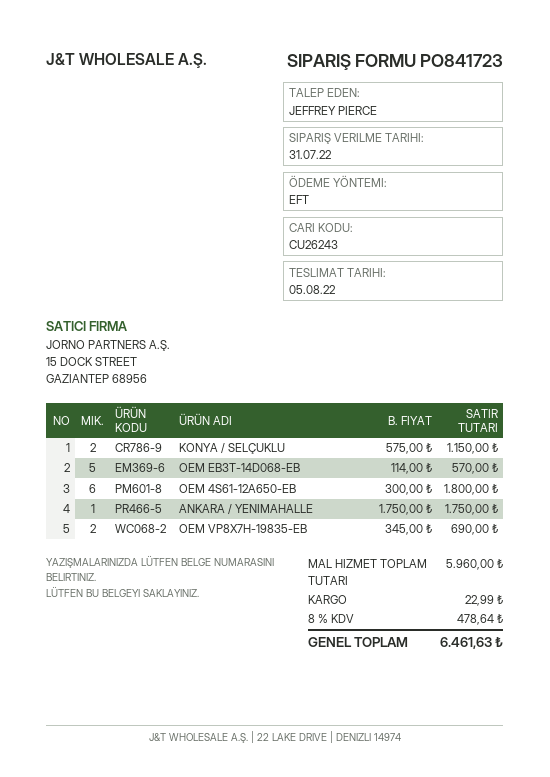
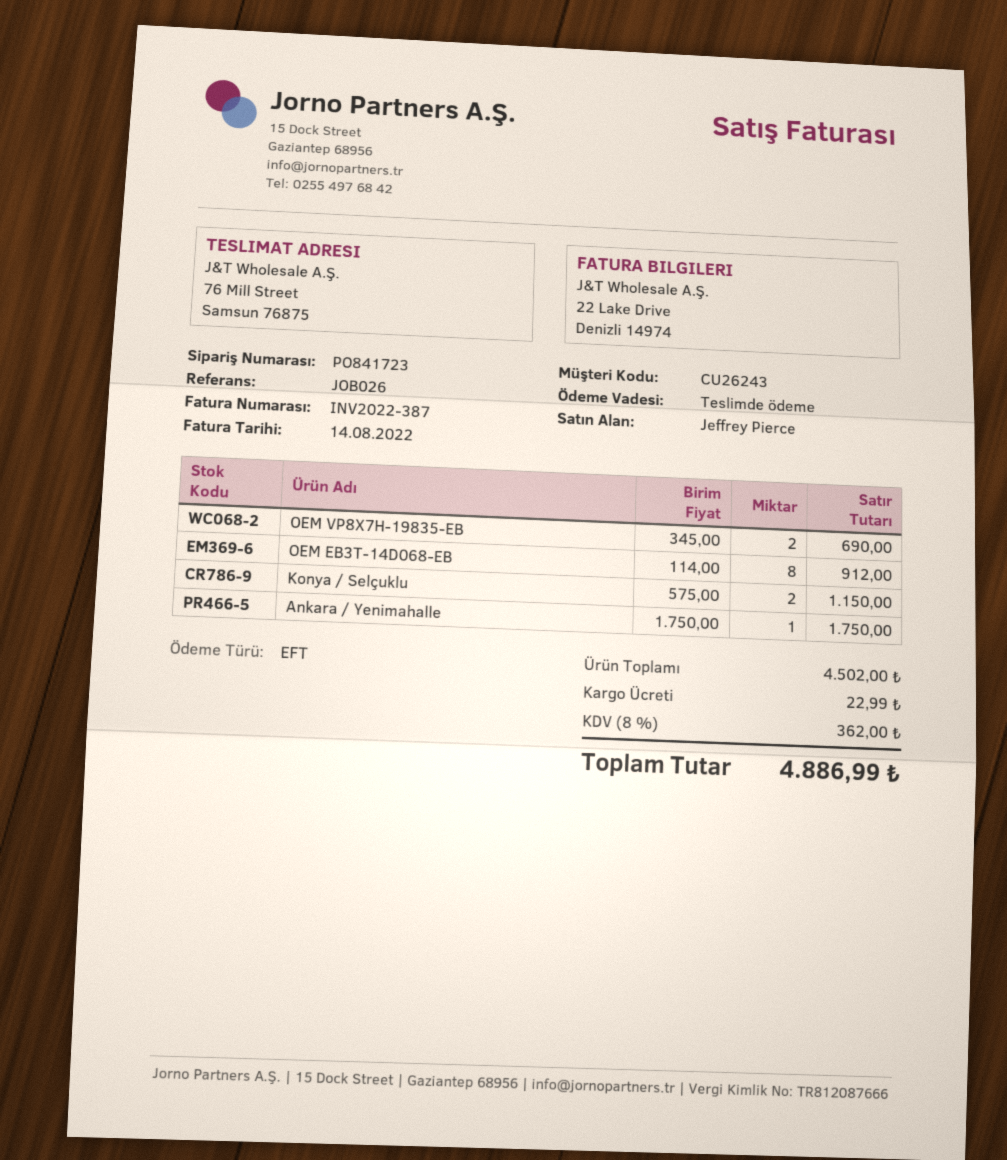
OEM EB3T-14D068-EB: 5 x 114.00 = 570.00 -> 8 x 114.00 = 912.00
OEM 4S61-12A650-EB: 6 x 300.00 = 1800.00 -> none
subtotal: 5960.00 -> 4502.00
tax: 8% = 478.64 -> 8% = 362.00
total: 6461.63 -> 4886.99

